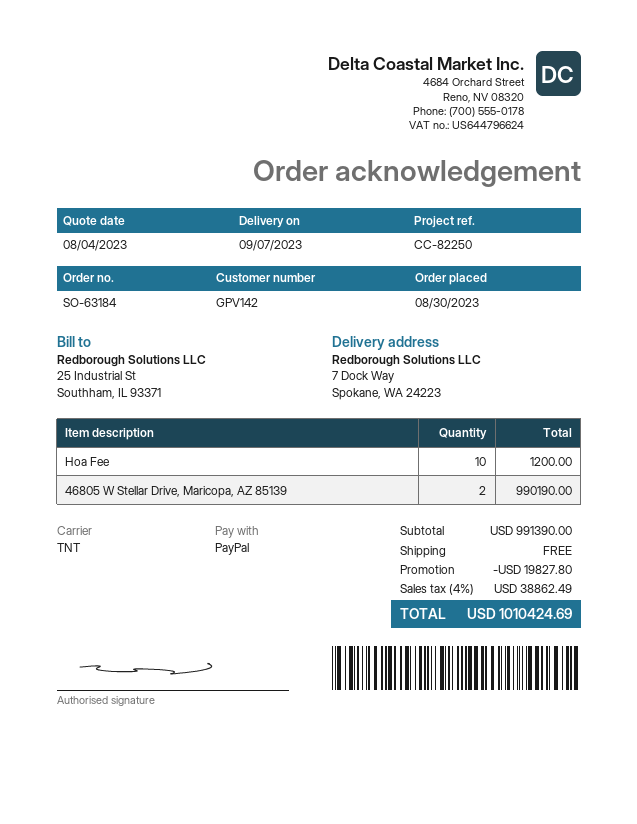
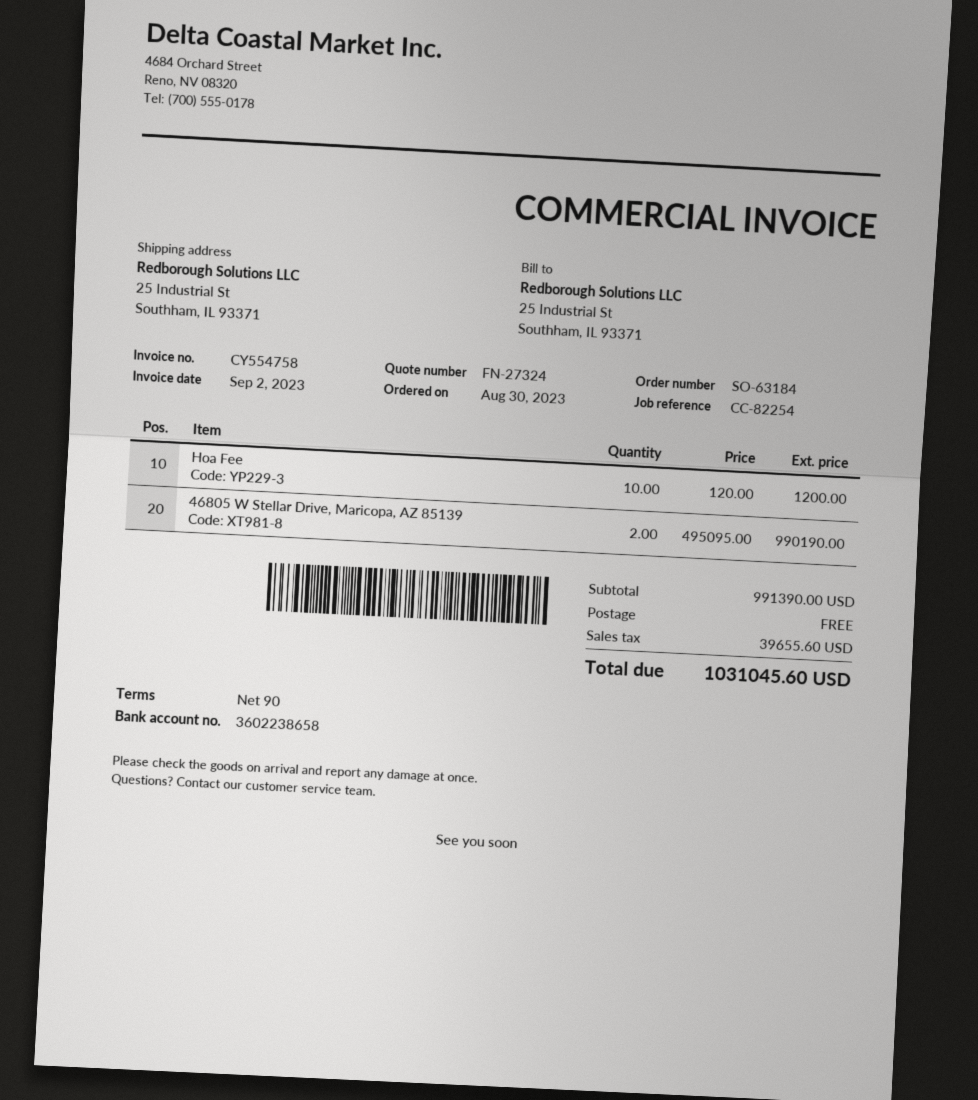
reference: CC-82250 -> CC-82254
ship to: 7 Dock Way, Spokane, WA 24223 -> 25 Industrial St, Southham, IL 93371
discount: 19827.80 -> none
tax: 38862.49 -> 39655.60
total: 1010424.69 -> 1031045.60

